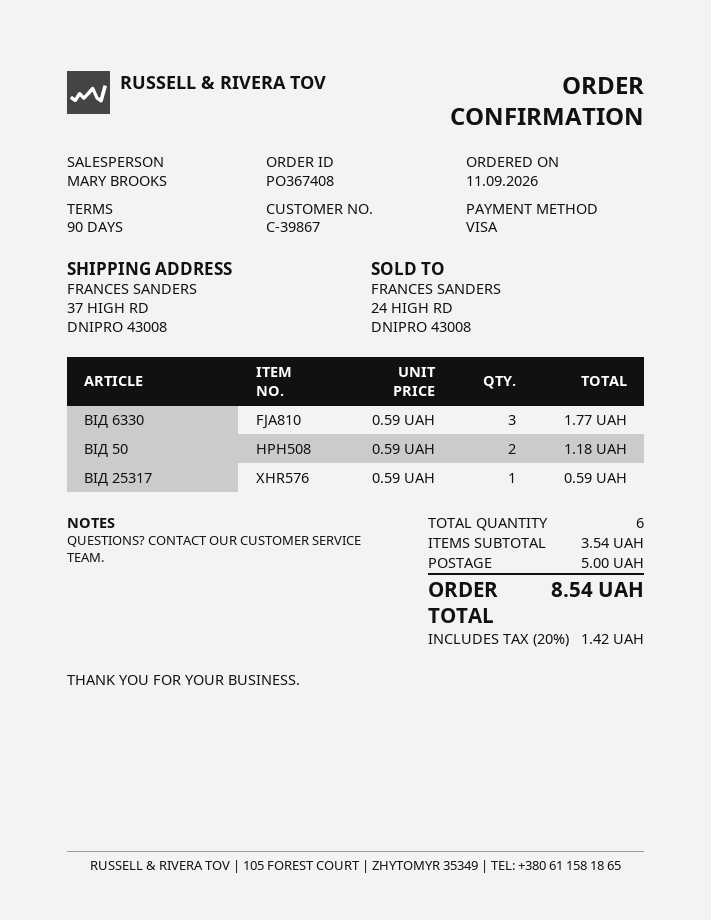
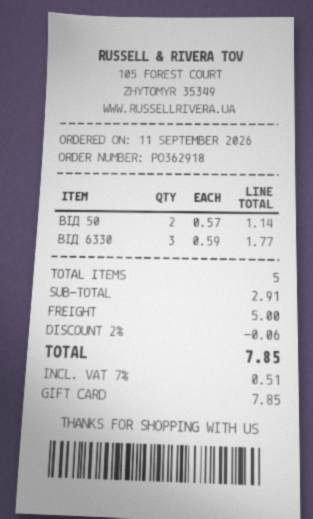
order number: PO367408 -> PO362918
payment method: Visa -> gift card
ВІД 50: 2 x 0.59 = 1.18 -> 2 x 0.57 = 1.14
ВІД 25317: 1 x 0.59 = 0.59 -> none
total quantity: 6 -> 5
subtotal: 3.54 -> 2.91
discount: none -> 2% = 0.06
tax: 20% = 1.42 -> 7% = 0.51
total: 8.54 -> 7.85

